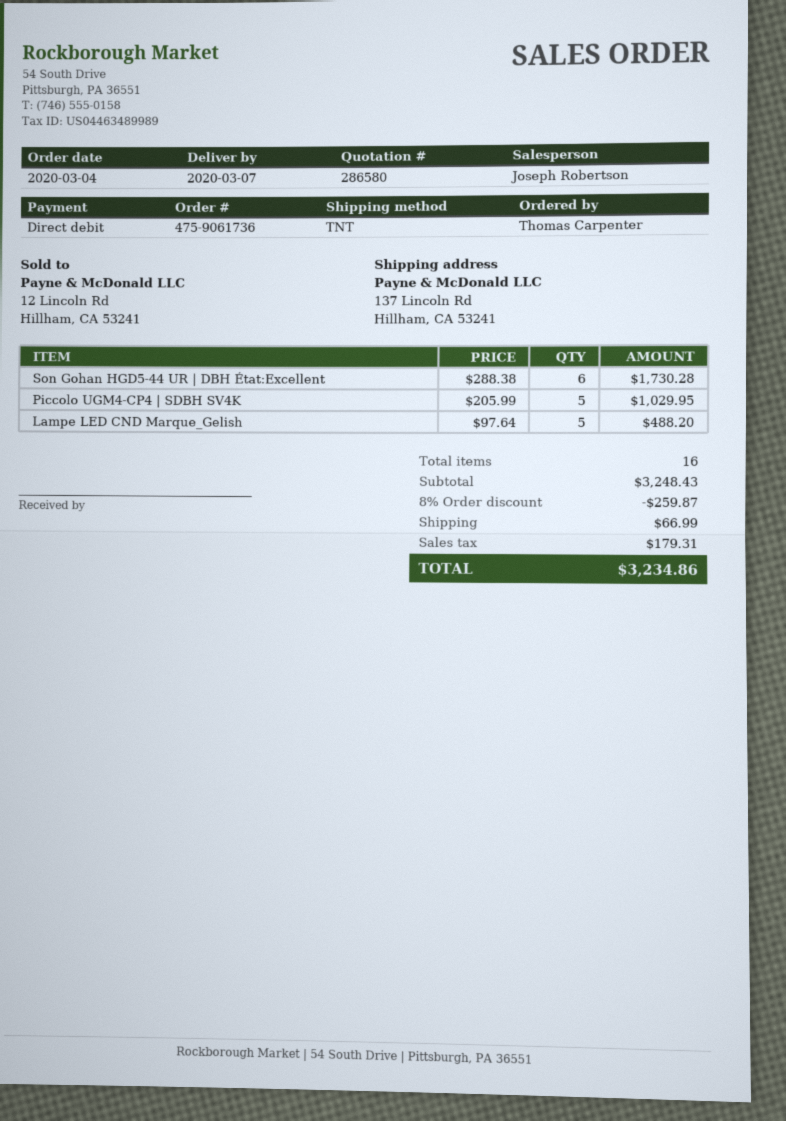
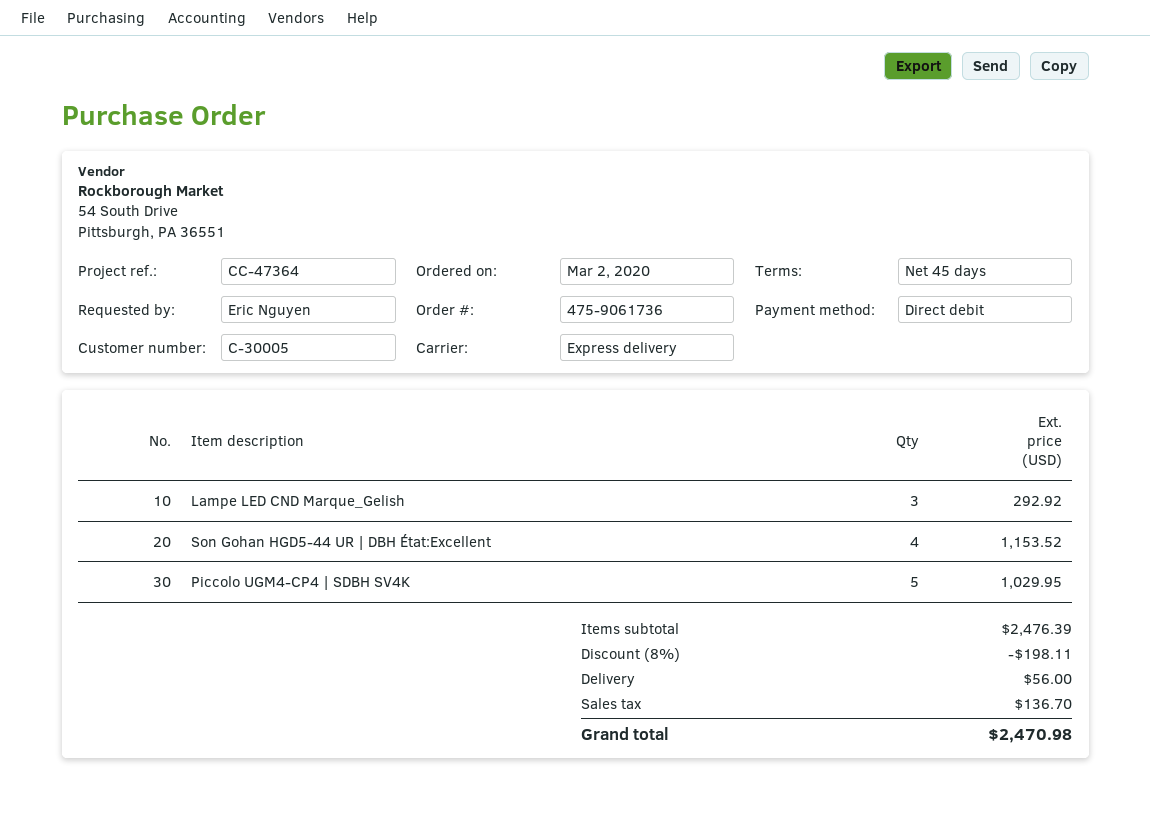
order date: 2020-03-04 -> 2020-03-02
ordered by: Thomas Carpenter -> Eric Nguyen
shipping method: TNT -> express
Son Gohan HGD5-44 UR | DBH État:Excellent: 6 for 1730.28 -> 4 for 1153.52
Lampe LED CND Marque_Gelish: 5 for 488.20 -> 3 for 292.92
subtotal: 3248.43 -> 2476.39
discount: 8% = 259.87 -> 8% = 198.11
shipping: 66.99 -> 56.00
tax: 179.31 -> 136.70
total: 3234.86 -> 2470.98

